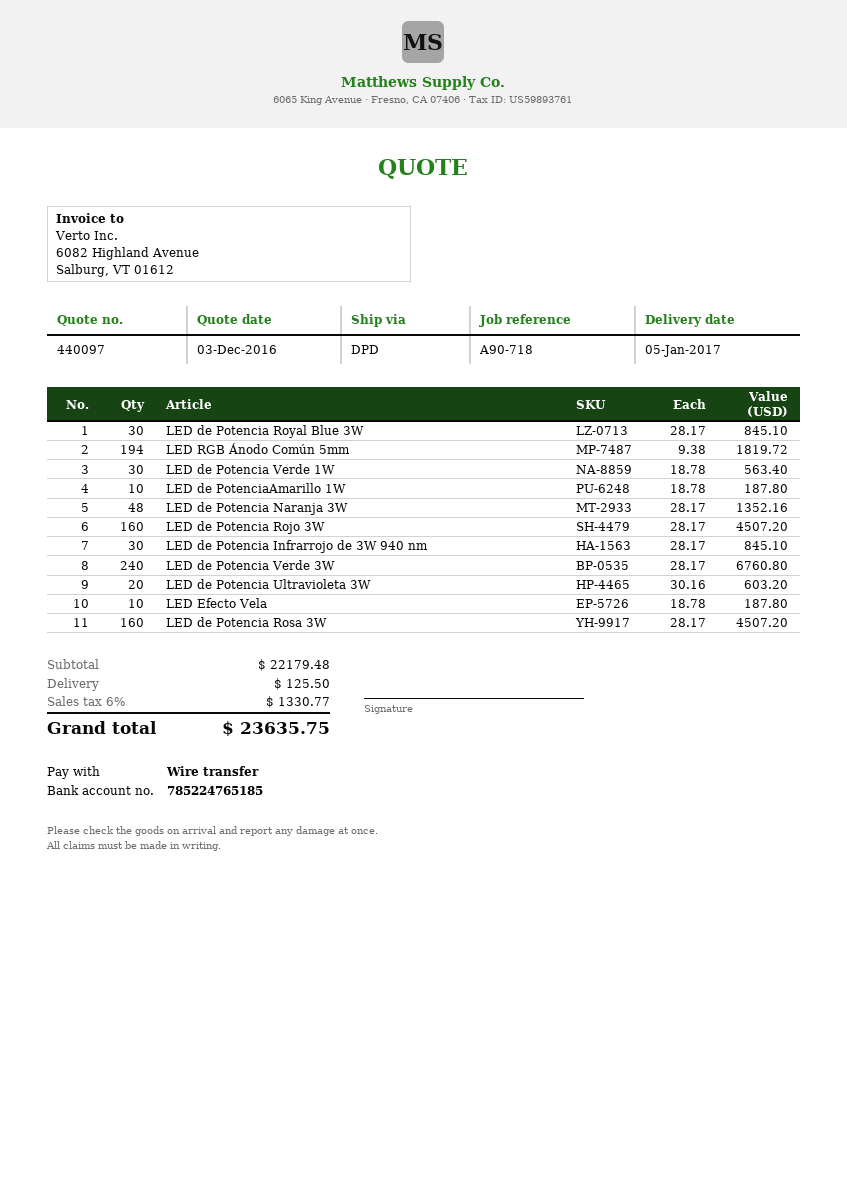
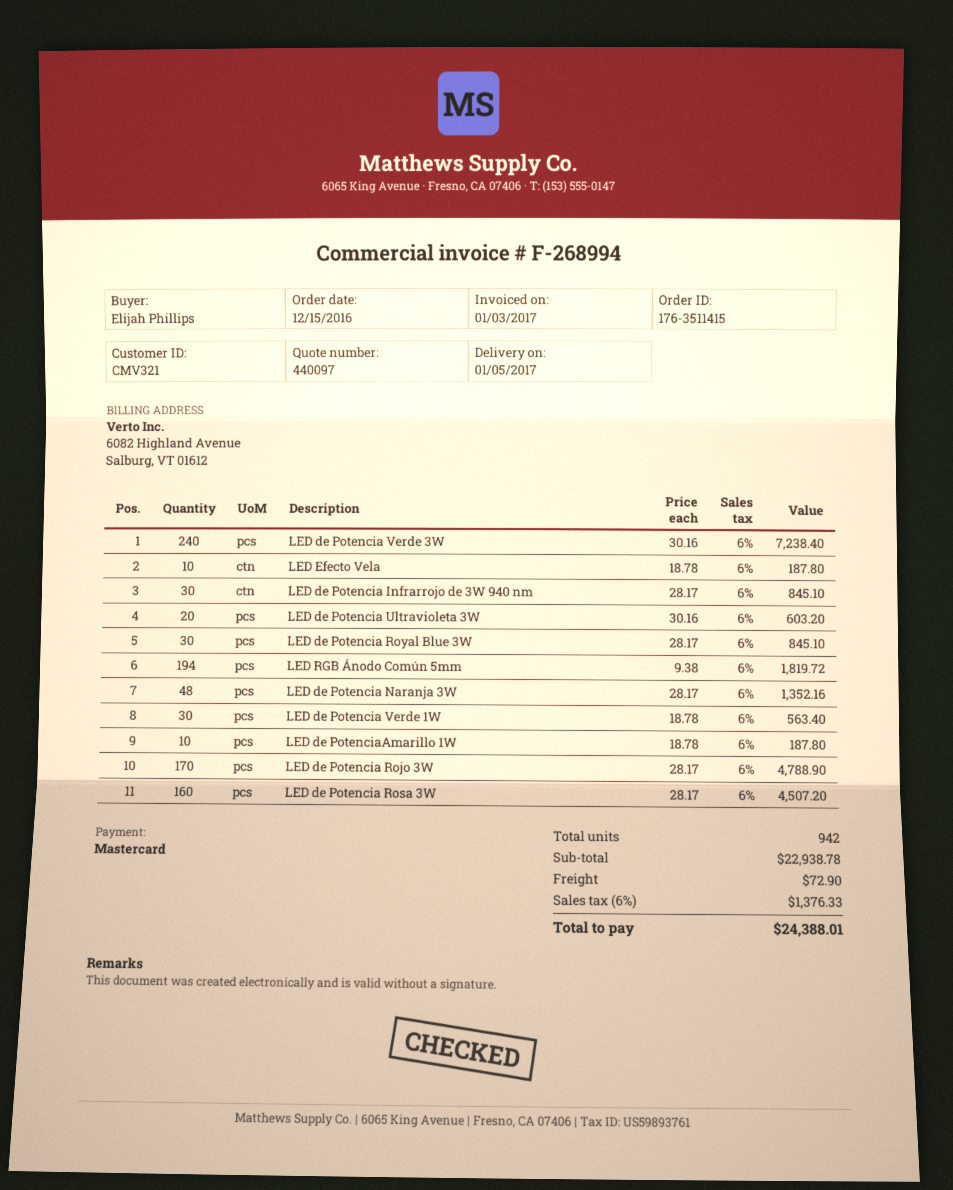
payment method: bank transfer -> Mastercard
LED de Potencia Rojo 3W: 160 x 28.17 = 4507.20 -> 170 x 28.17 = 4788.90
LED de Potencia Verde 3W: 240 x 28.17 = 6760.80 -> 240 x 30.16 = 7238.40
subtotal: 22179.48 -> 22938.78
shipping: 125.50 -> 72.90
tax: 6% = 1330.77 -> 6% = 1376.33
total: 23635.75 -> 24388.01

